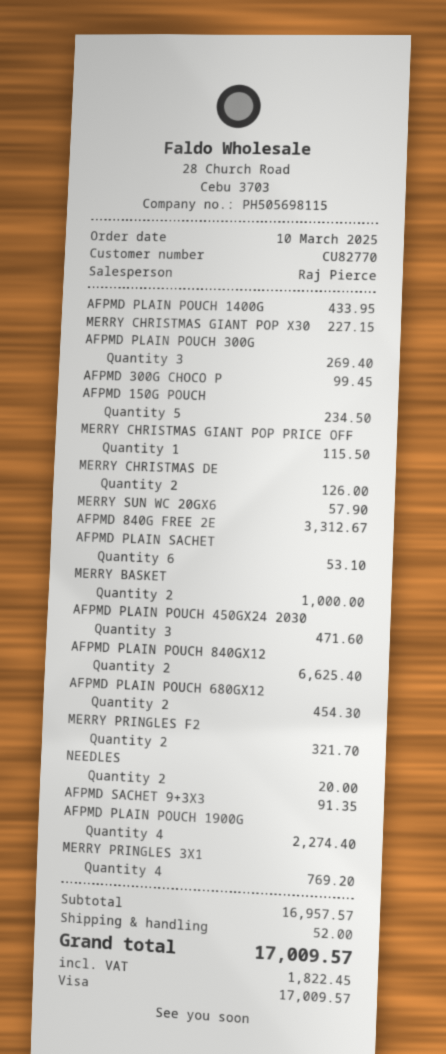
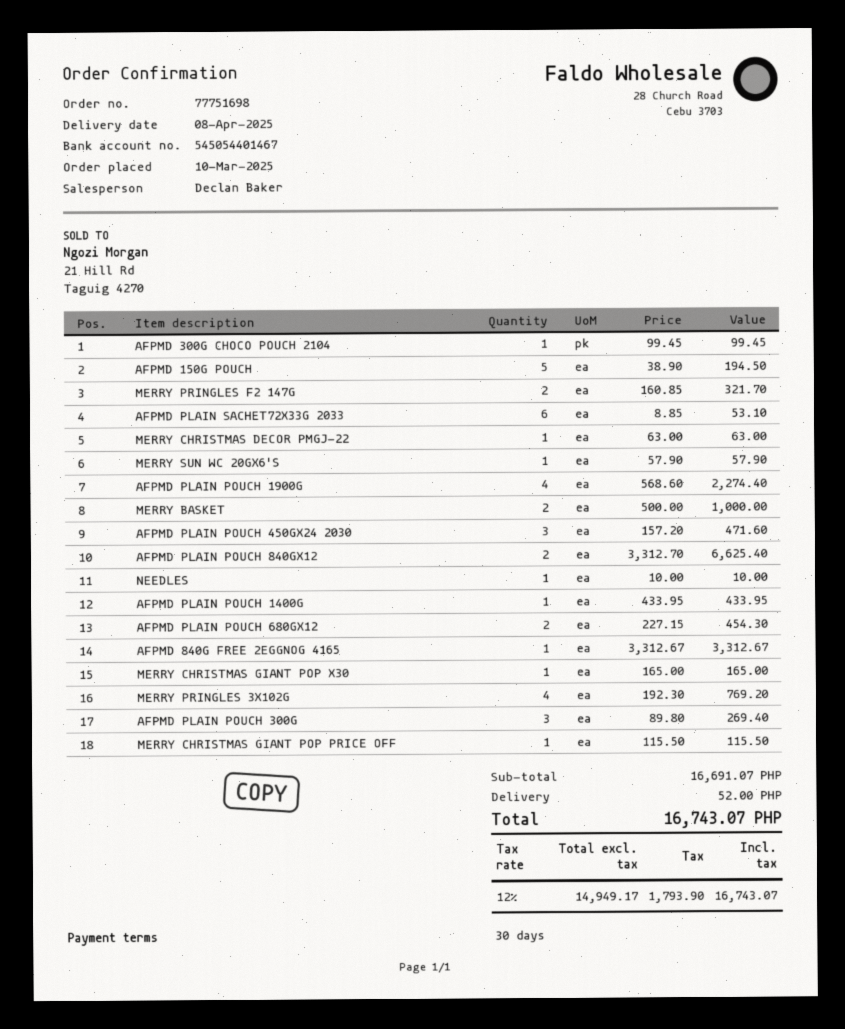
sales rep: Raj Pierce -> Declan Baker
MERRY CHRISTMAS GIANT POP X30: 1 for 227.15 -> 1 for 165.00
AFPMD 150G POUCH: 5 for 234.50 -> 5 for 194.50
MERRY CHRISTMAS DE: 2 for 126.00 -> 1 for 63.00
NEEDLES: 2 for 20.00 -> 1 for 10.00
AFPMD SACHET 9+3X3: 1 for 91.35 -> none
subtotal: 16957.57 -> 16691.07
tax: 1822.45 -> 1793.90
total: 17009.57 -> 16743.07

